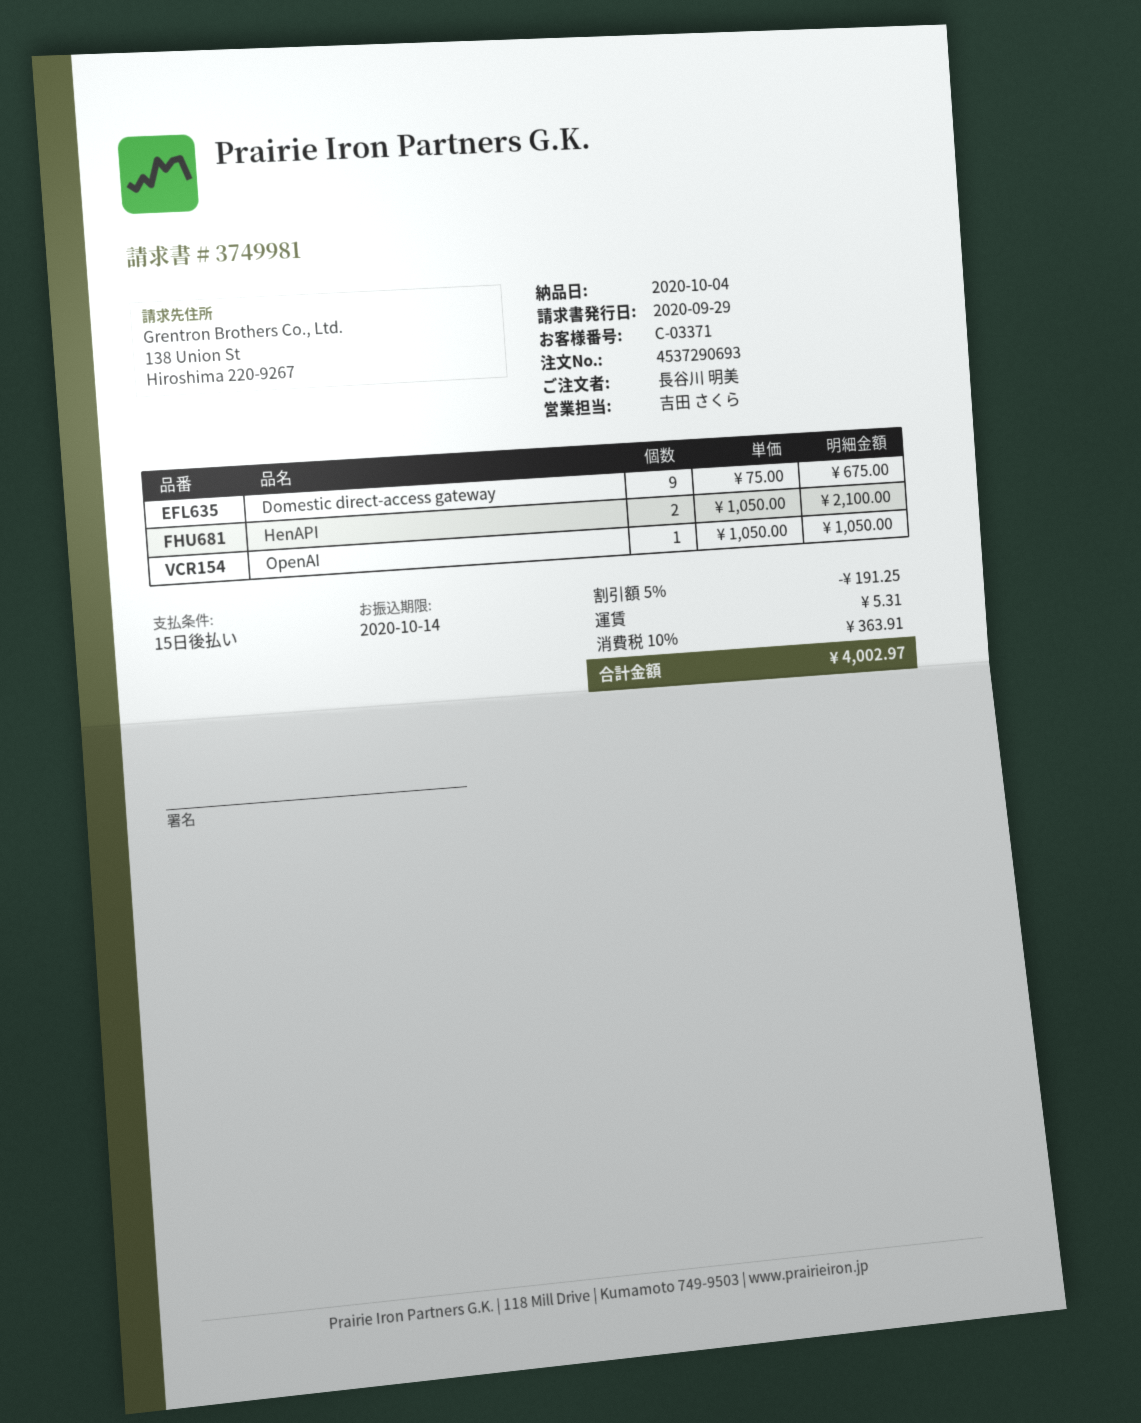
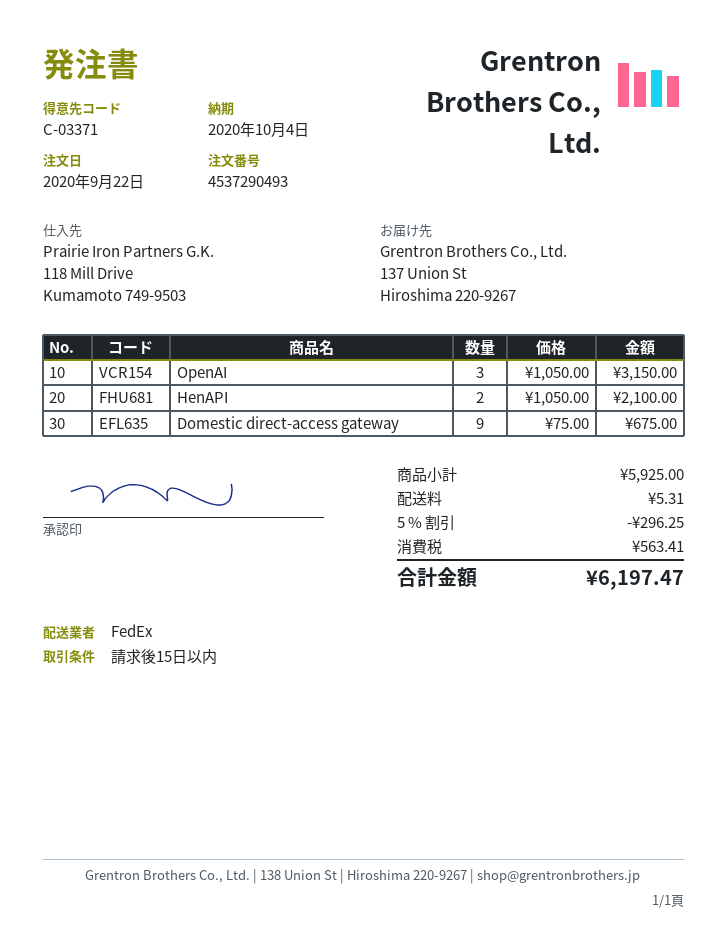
order number: 4537290693 -> 4537290493
OpenAI: 1 x 1050.00 = 1050.00 -> 3 x 1050.00 = 3150.00
discount: 5% = 191.25 -> 5% = 296.25
tax: 363.91 -> 563.41
total: 4002.97 -> 6197.47

